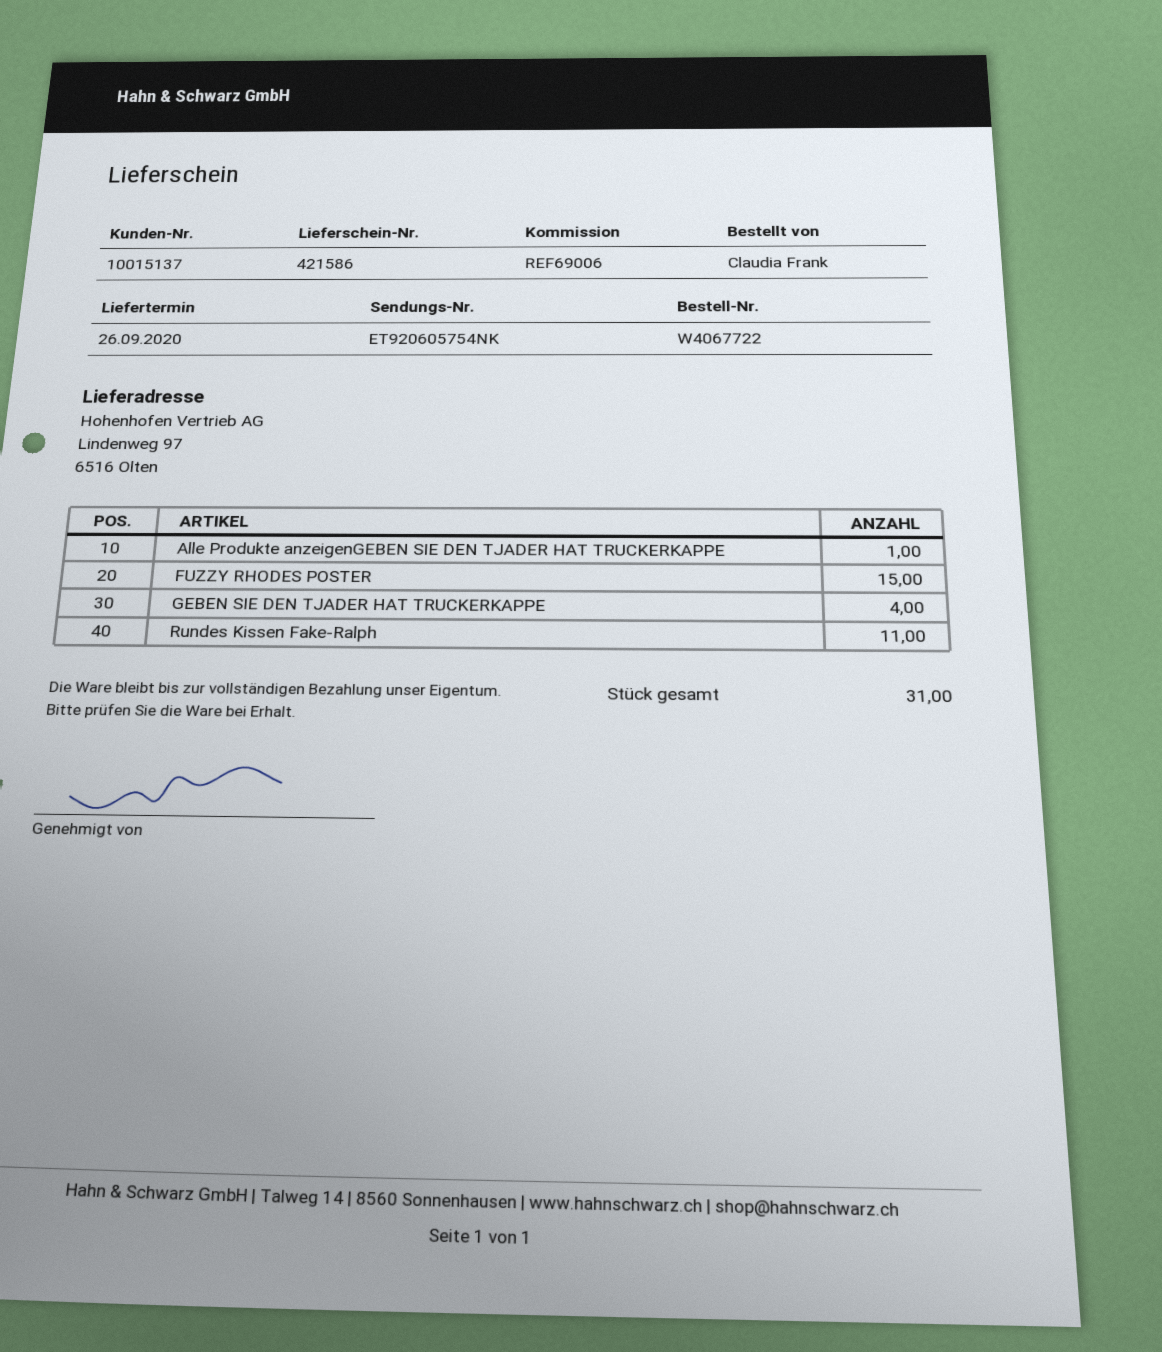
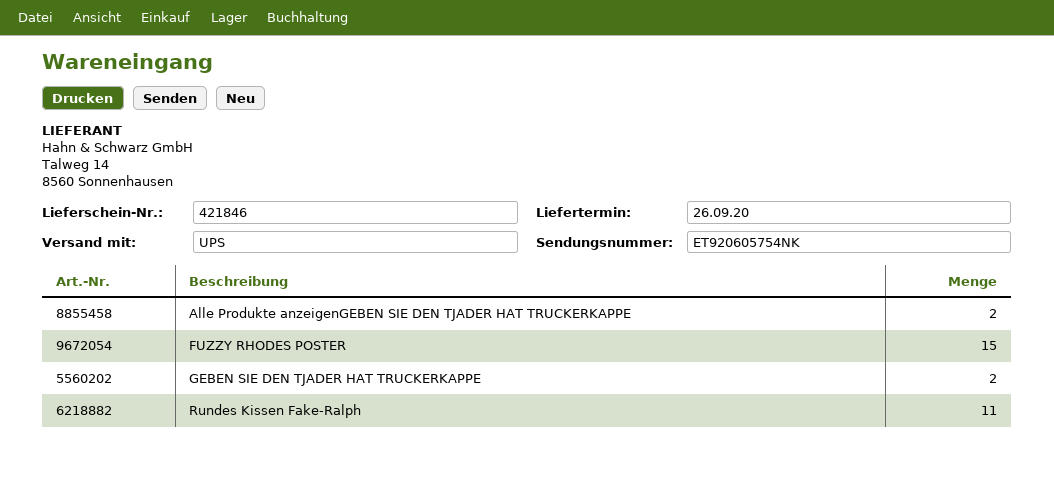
delivery note number: 421586 -> 421846
Alle Produkte anzeigenGEBEN SIE DEN TJADER HAT TRUCKERKAPPE: 1 -> 2
GEBEN SIE DEN TJADER HAT TRUCKERKAPPE: 4 -> 2

